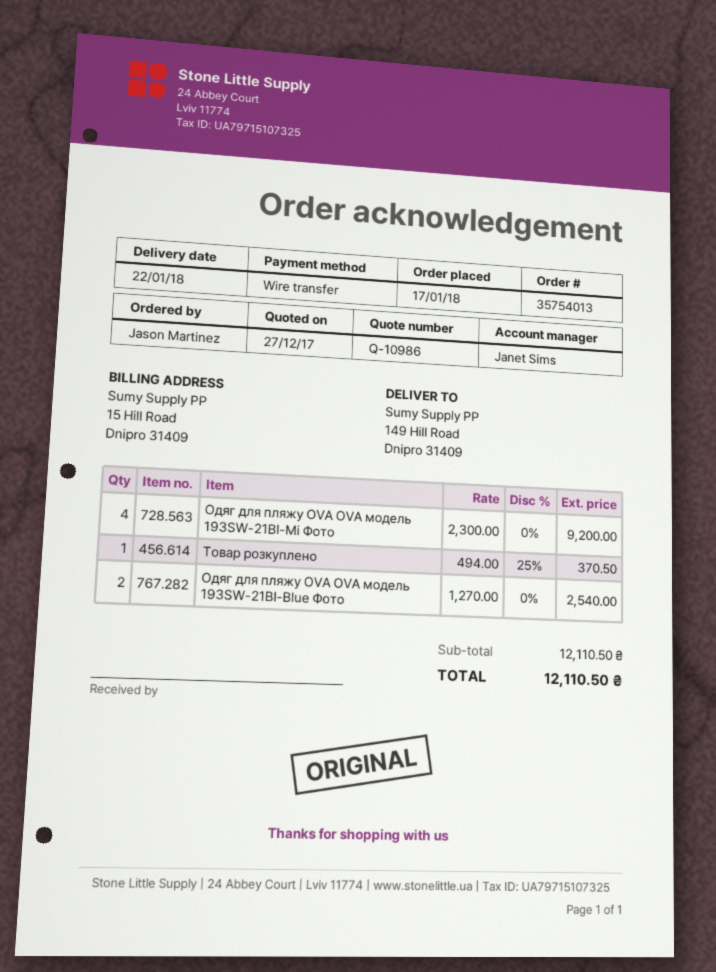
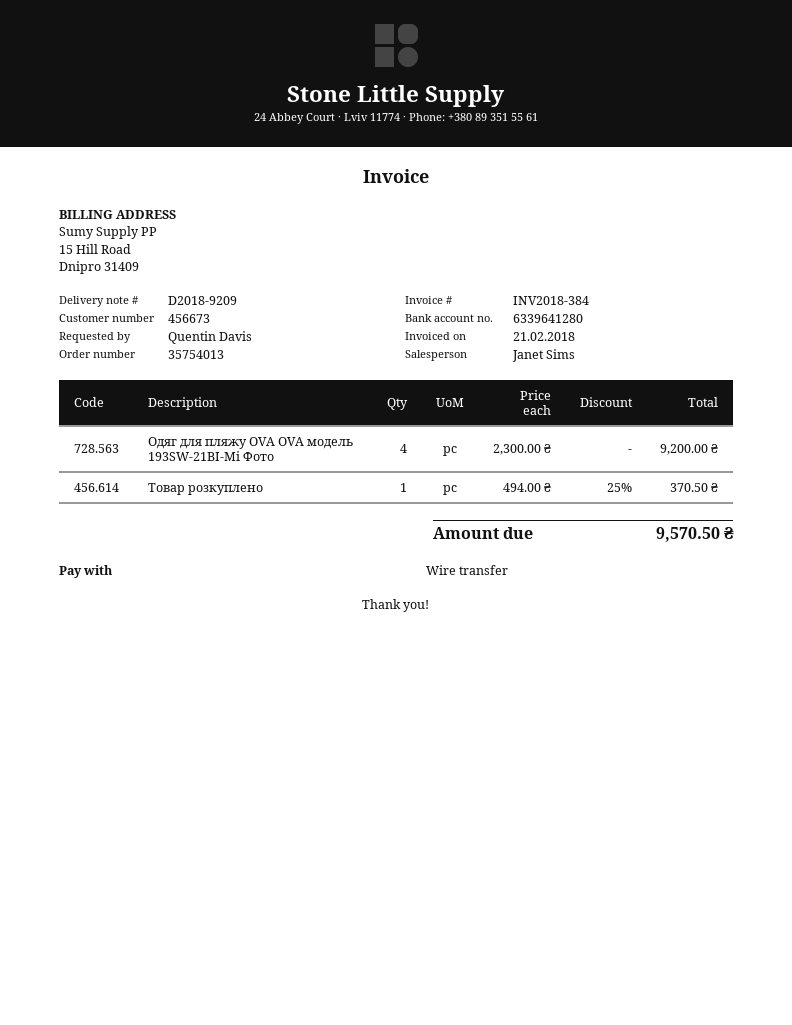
ordered by: Jason Martinez -> Quentin Davis
Одяг для пляжу OVA OVA модель 193SW-21BI-Blue Фото: 2 x 1270.00 = 2540.00 -> none
total: 12110.50 -> 9570.50

